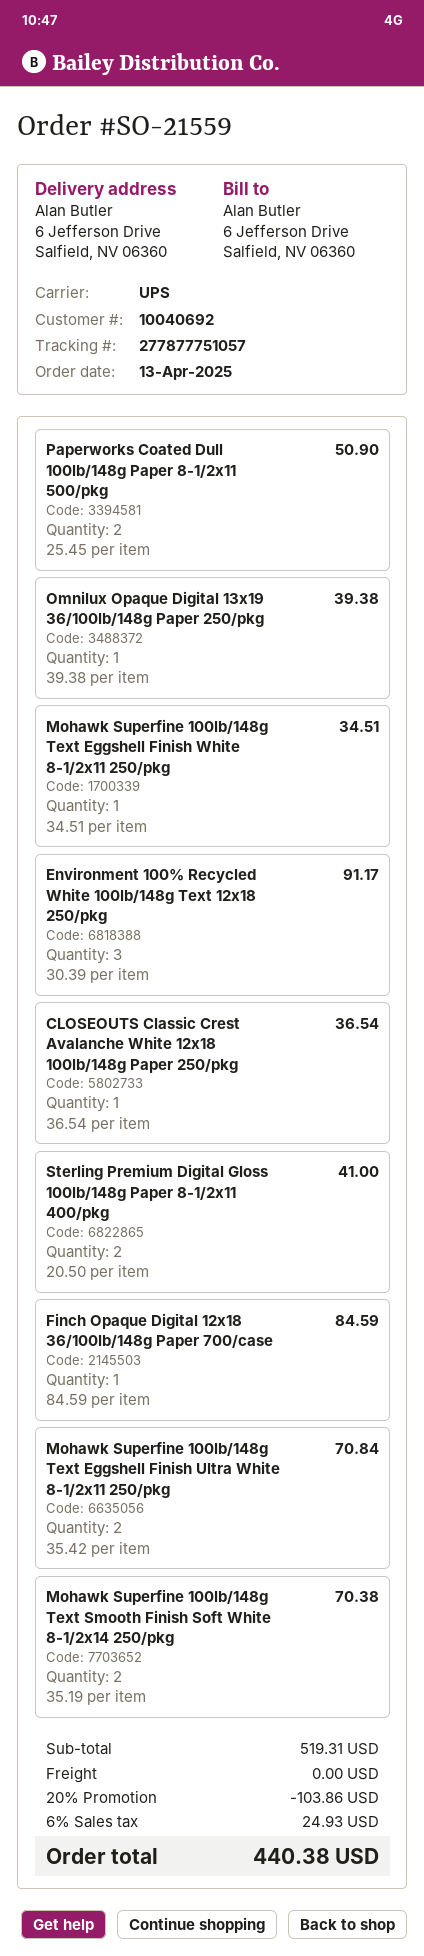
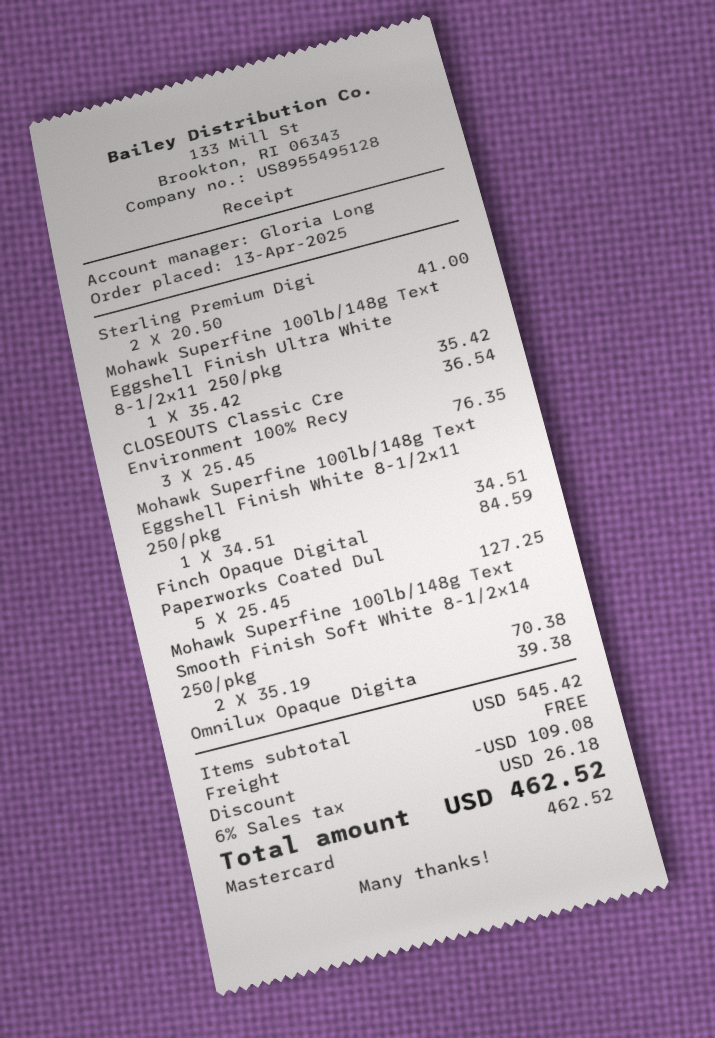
Paperworks Coated Dull 100lb/148g Paper 8-1/2x11 500/pkg: 2 x 25.45 = 50.90 -> 5 x 25.45 = 127.25
Environment 100% Recycled White 100lb/148g Text 12x18 250/pkg: 3 x 30.39 = 91.17 -> 3 x 25.45 = 76.35
Mohawk Superfine 100lb/148g Text Eggshell Finish Ultra White 8-1/2x11 250/pkg: 2 x 35.42 = 70.84 -> 1 x 35.42 = 35.42
subtotal: 519.31 -> 545.42
discount: 103.86 -> 109.08
tax: 6% = 24.93 -> 6% = 26.18
total: 440.38 -> 462.52

